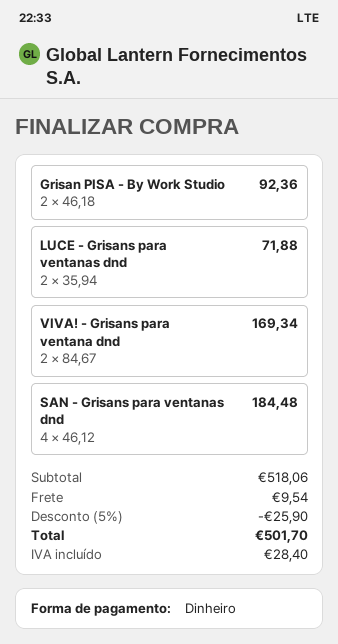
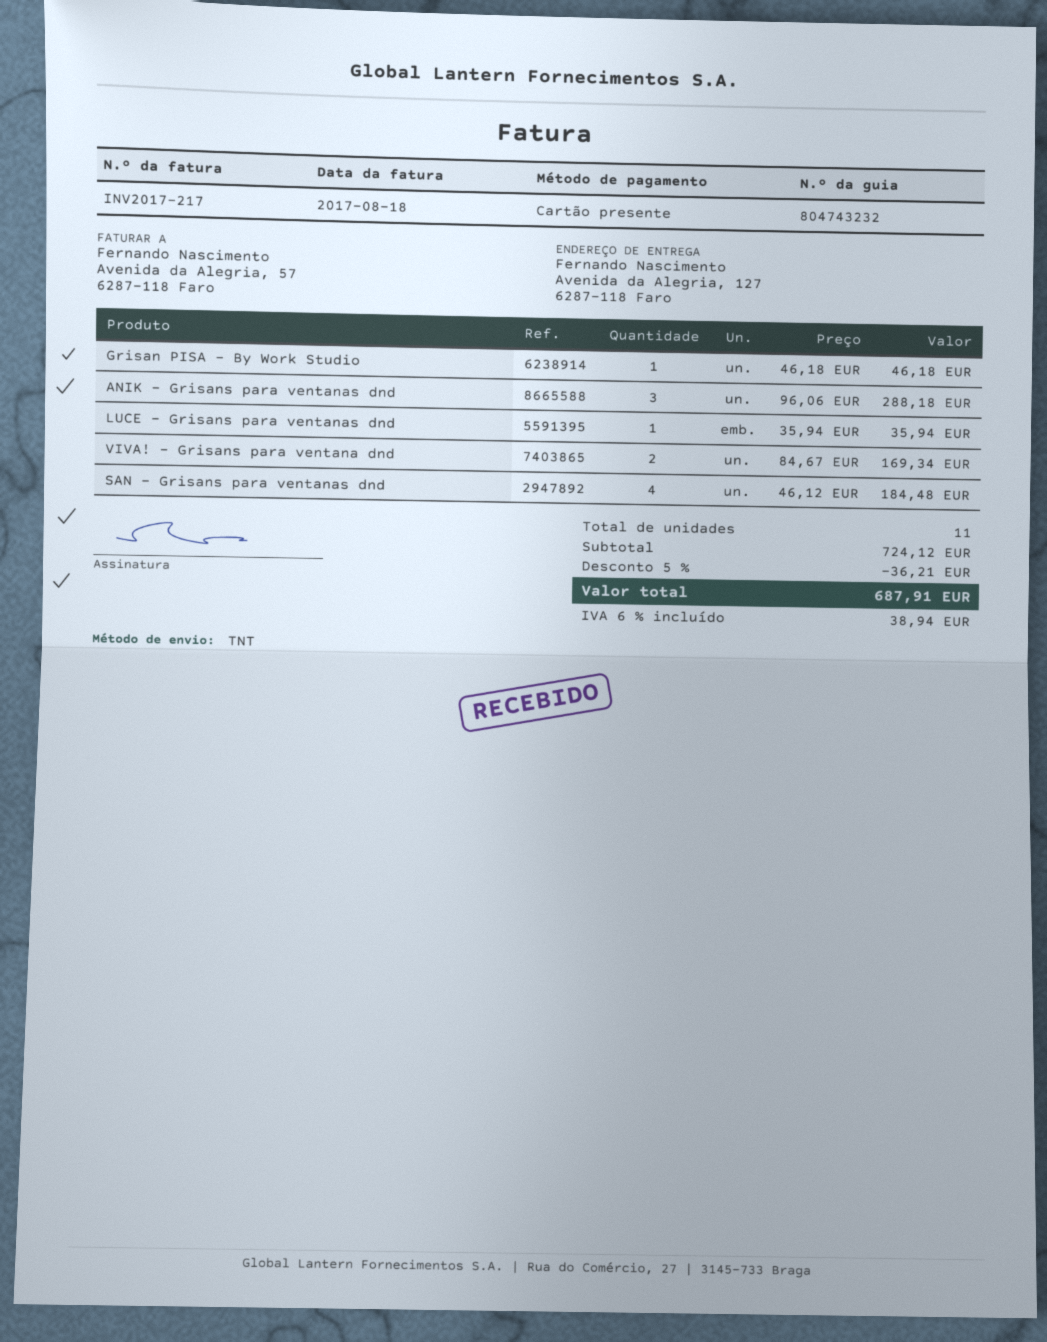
payment method: cash -> gift card
Grisan PISA - By Work Studio: 2 x 46.18 = 92.36 -> 1 x 46.18 = 46.18
LUCE - Grisans para ventanas dnd: 2 x 35.94 = 71.88 -> 1 x 35.94 = 35.94
ANIK - Grisans para ventanas dnd: none -> 3 x 96.06 = 288.18
subtotal: 518.06 -> 724.12
discount: 5% = 25.90 -> 5% = 36.21
shipping: 9.54 -> none
tax: 28.40 -> 38.94
total: 501.70 -> 687.91

